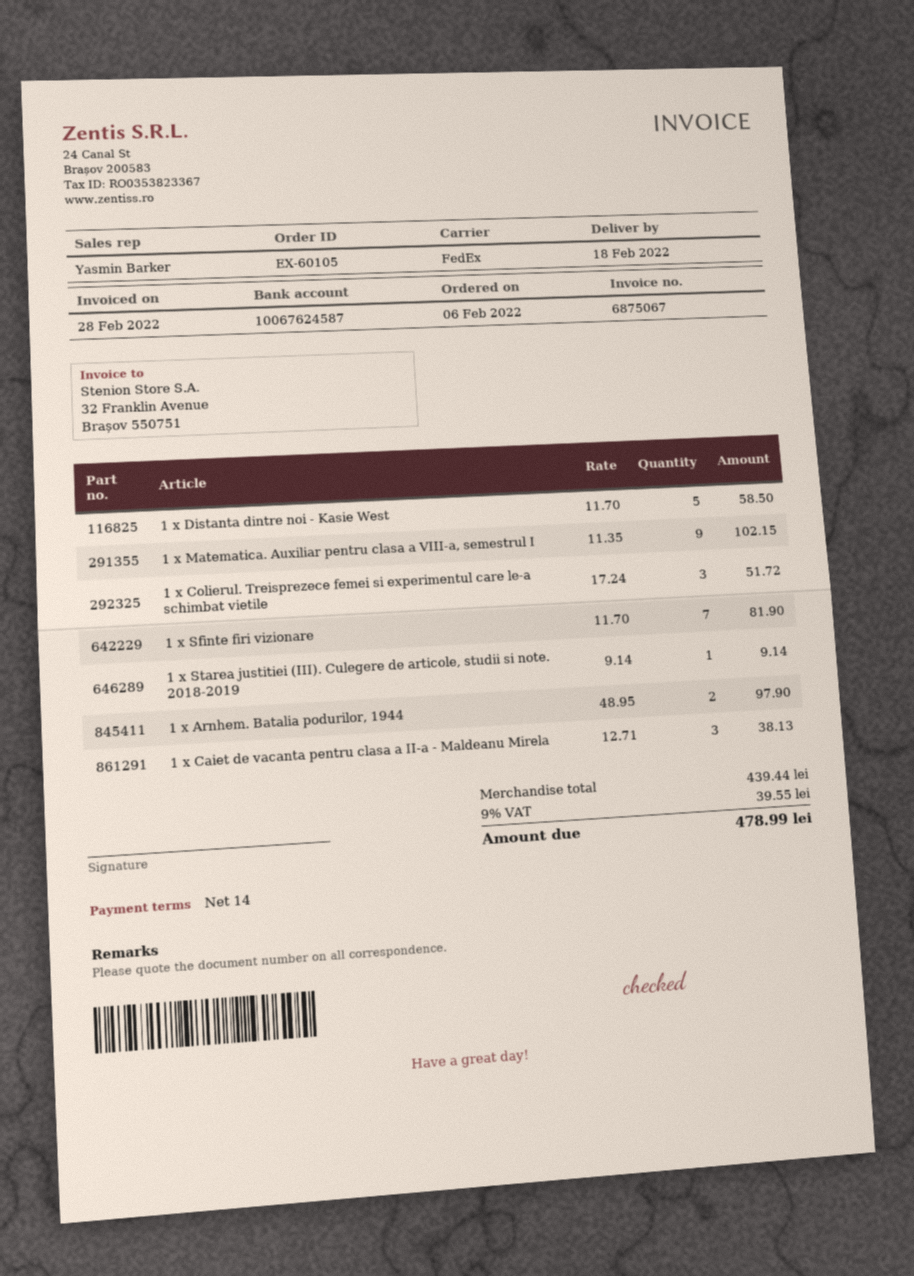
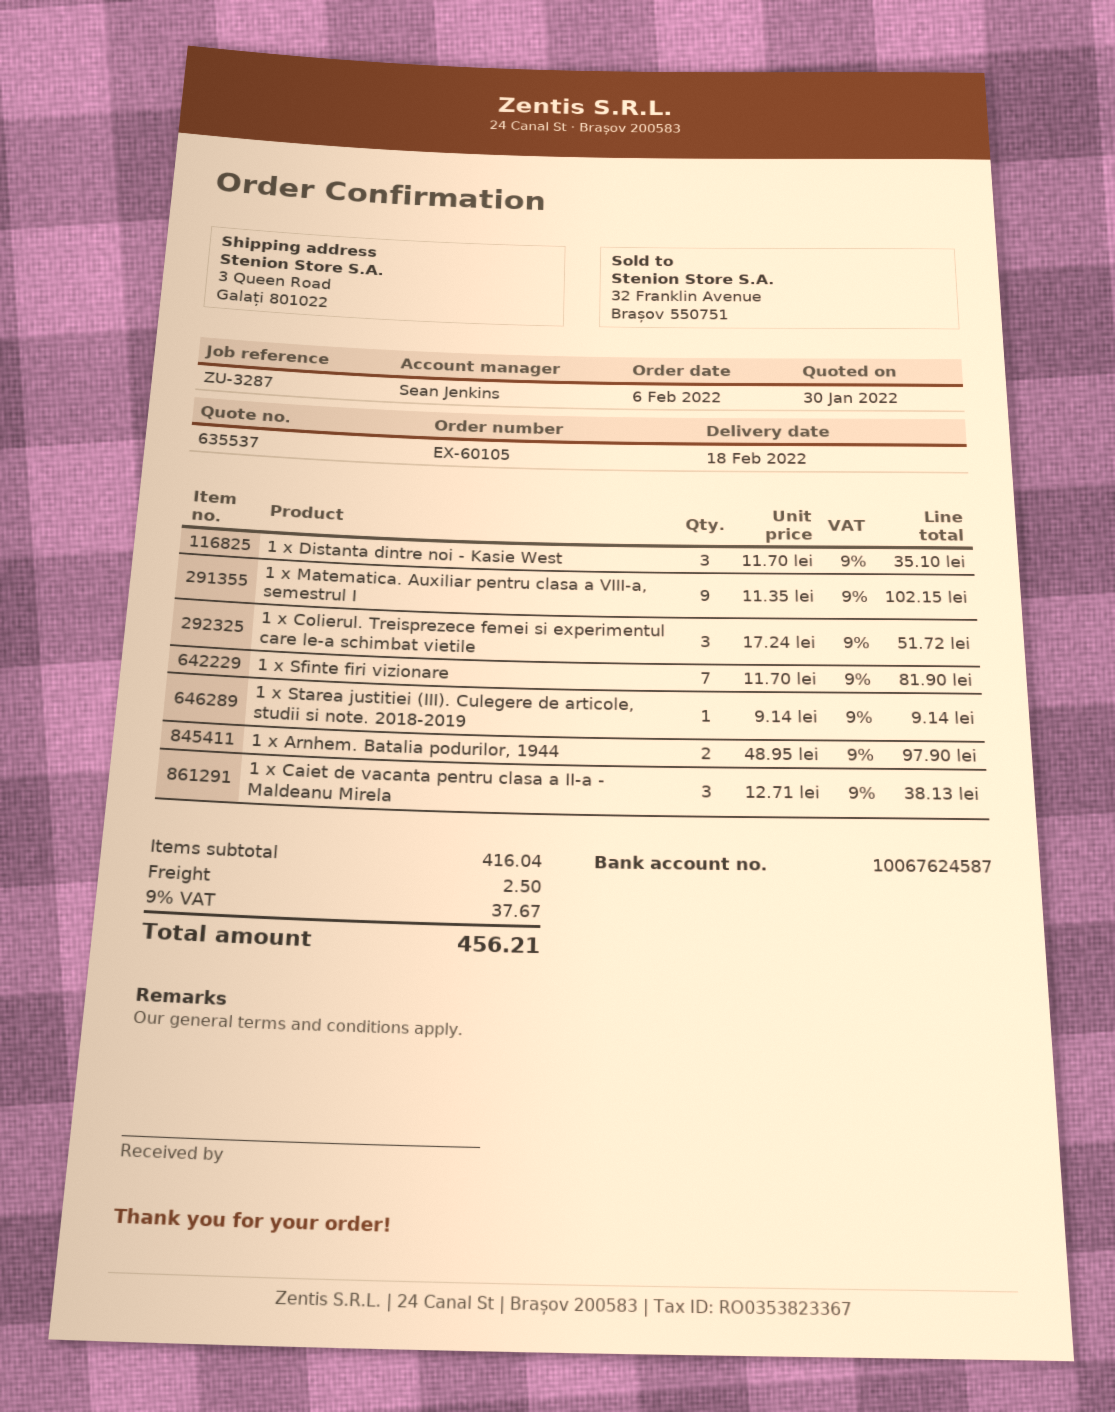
sales rep: Yasmin Barker -> Sean Jenkins
1 x Distanta dintre noi - Kasie West: 5 x 11.70 = 58.50 -> 3 x 11.70 = 35.10
subtotal: 439.44 -> 416.04
shipping: none -> 2.50
tax: 9% = 39.55 -> 9% = 37.67
total: 478.99 -> 456.21

